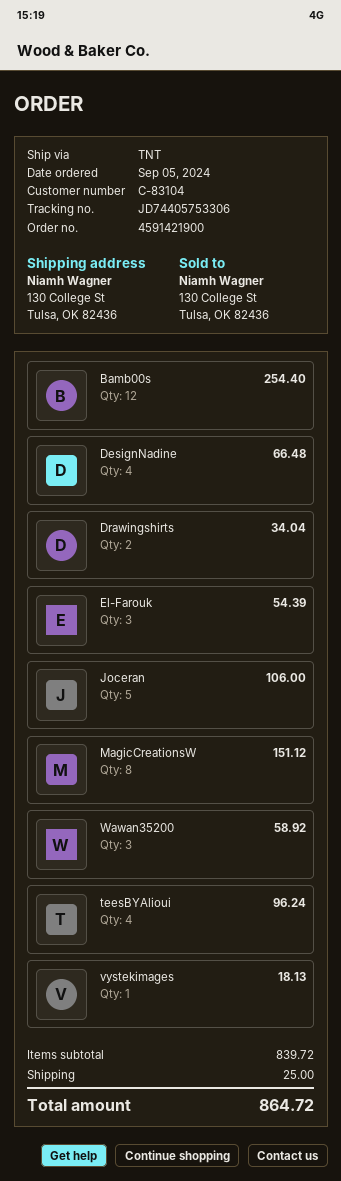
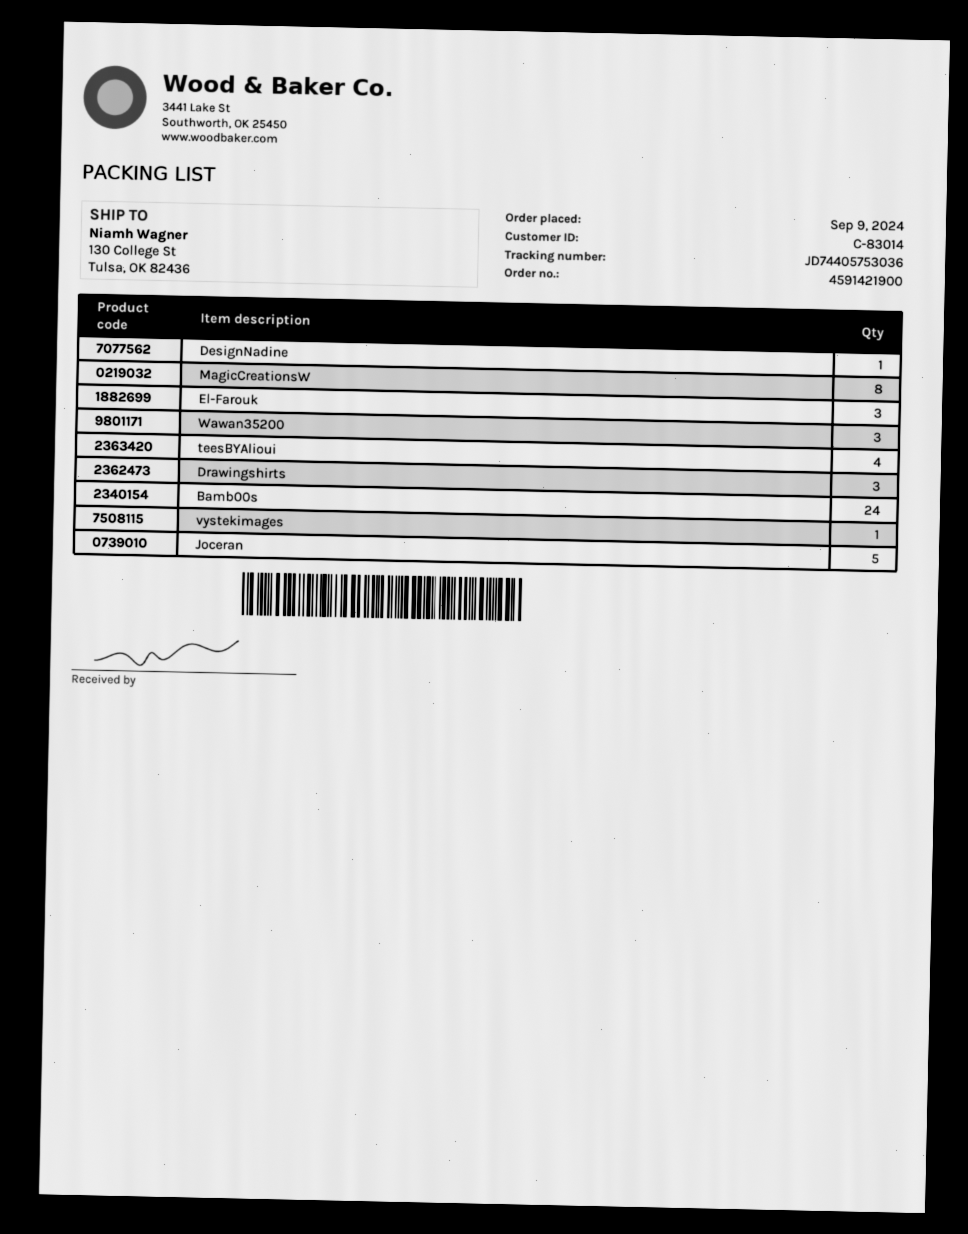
order date: 2024-09-05 -> 2024-09-09
customer number: C-83104 -> C-83014
tracking number: JD74405753306 -> JD74405753036
Bamb00s: 12 -> 24
DesignNadine: 4 -> 1
Drawingshirts: 2 -> 3

